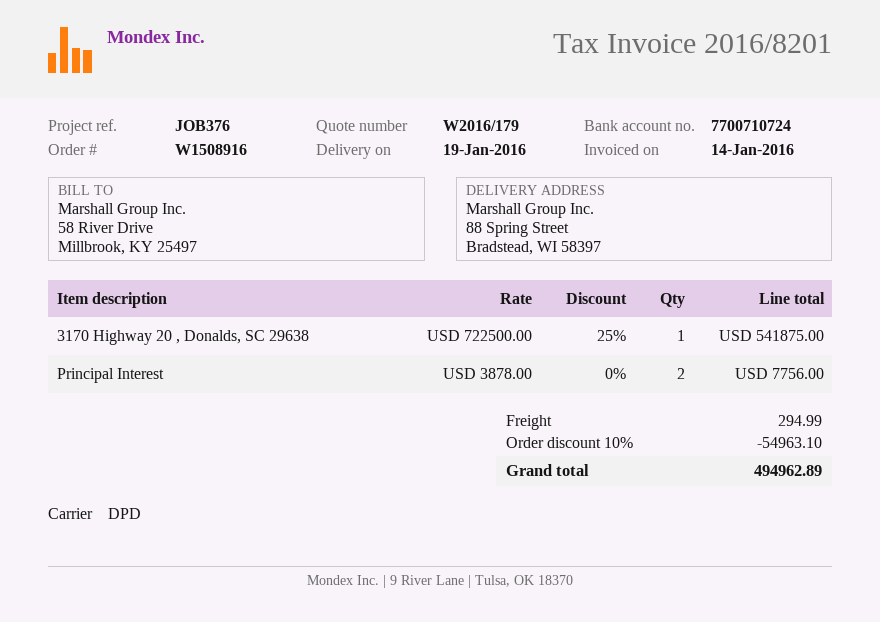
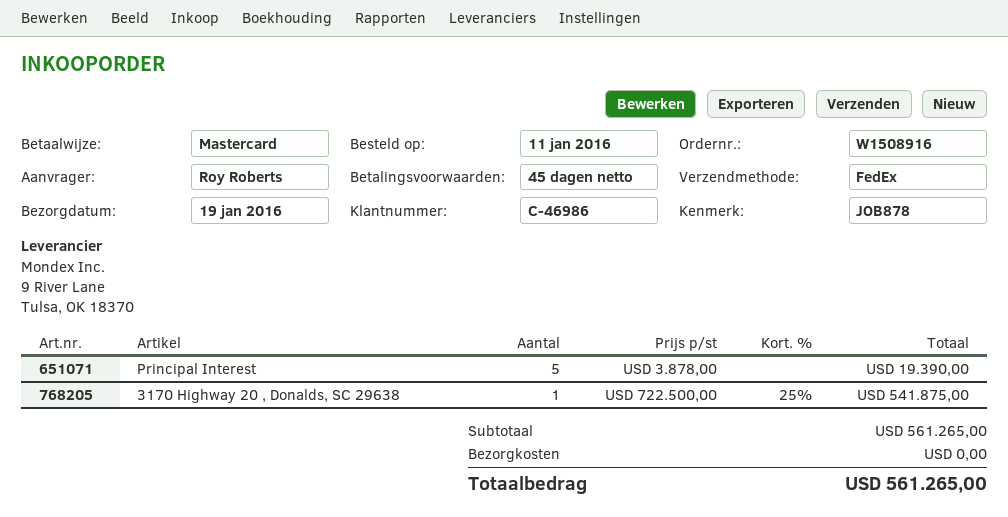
reference: JOB376 -> JOB878
shipping method: DPD -> FedEx
Principal Interest: 2 x 3878.00 = 7756.00 -> 5 x 3878.00 = 19390.00
discount: 10% = 54963.10 -> none
shipping: 294.99 -> 0.00
total: 494962.89 -> 561265.00

